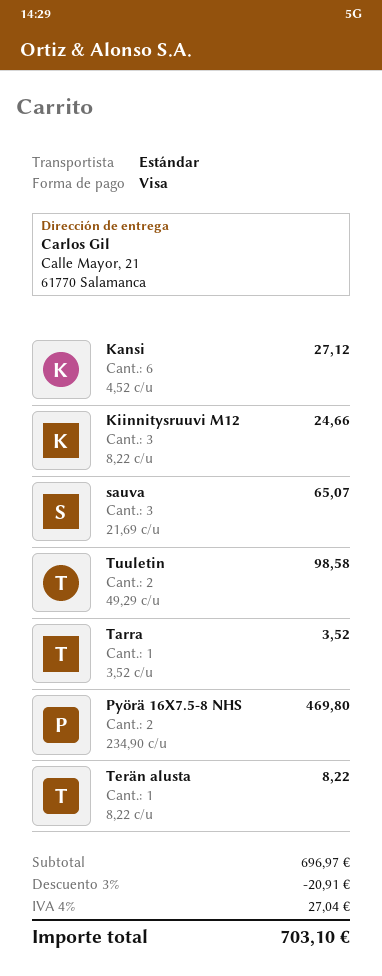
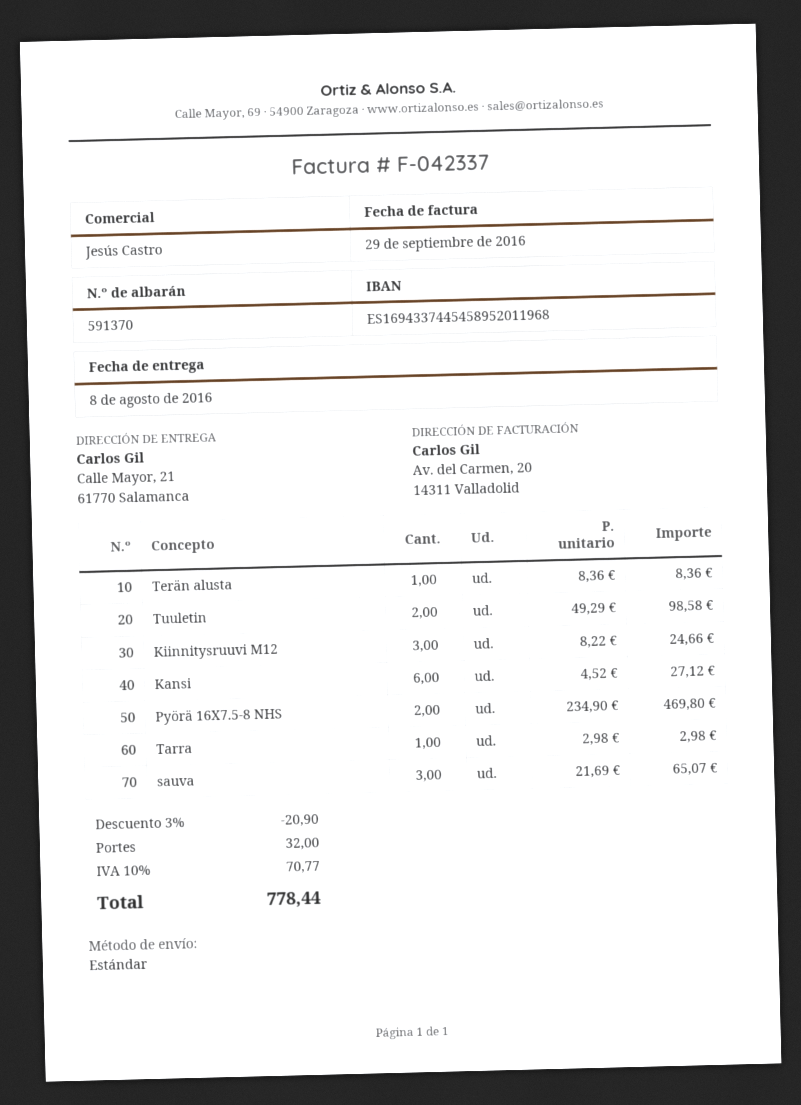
Tarra: 1 x 3.52 = 3.52 -> 1 x 2.98 = 2.98
Terän alusta: 1 x 8.22 = 8.22 -> 1 x 8.36 = 8.36
discount: 3% = 20.91 -> 3% = 20.90
shipping: none -> 32.00
tax: 4% = 27.04 -> 10% = 70.77
total: 703.10 -> 778.44

